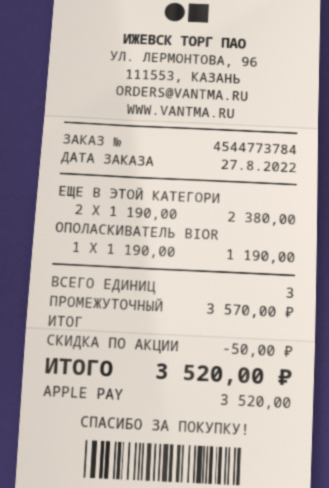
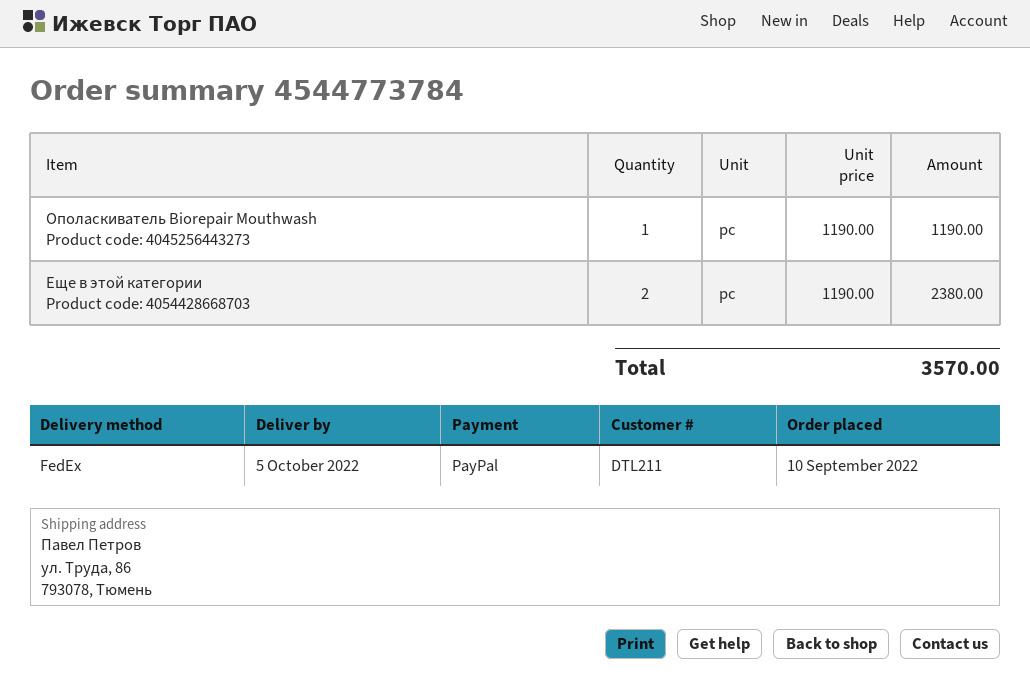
order date: 2022-08-27 -> 2022-09-10
payment method: Apple Pay -> PayPal
discount: 50.00 -> none
total: 3520.00 -> 3570.00

